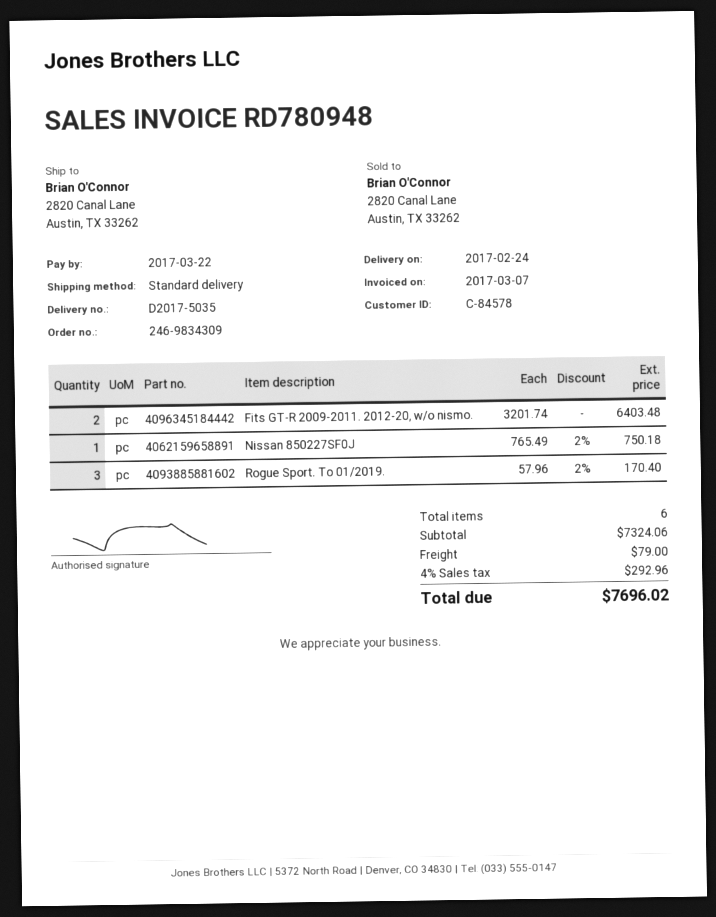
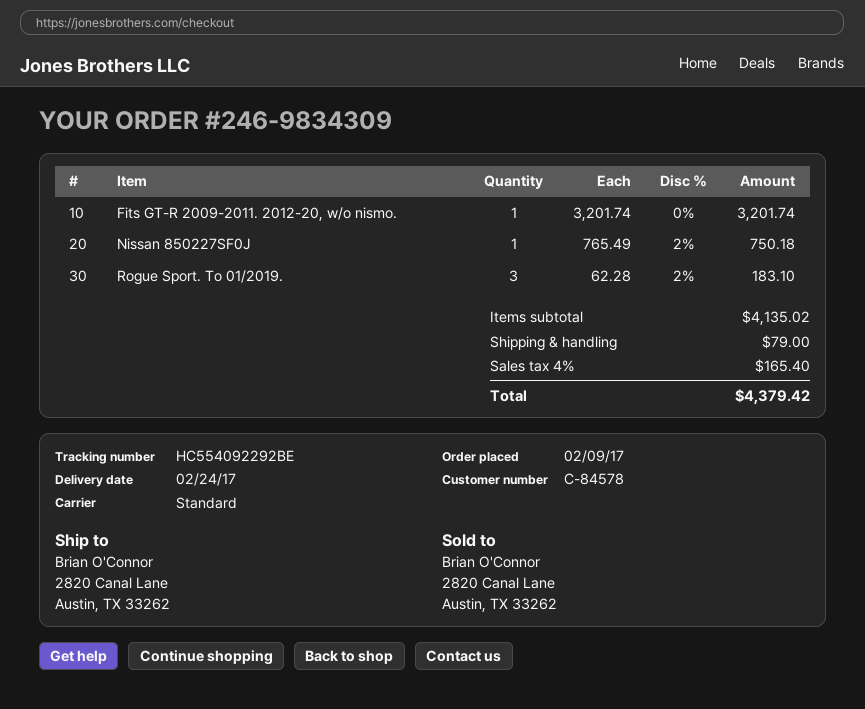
Fits GT-R 2009-2011. 2012-20, w/o nismo.: 2 x 3201.74 = 6403.48 -> 1 x 3201.74 = 3201.74
Rogue Sport. To 01/2019.: 3 x 57.96 - 2% = 170.40 -> 3 x 62.28 - 2% = 183.10
subtotal: 7324.06 -> 4135.02
tax: 4% = 292.96 -> 4% = 165.40
total: 7696.02 -> 4379.42

